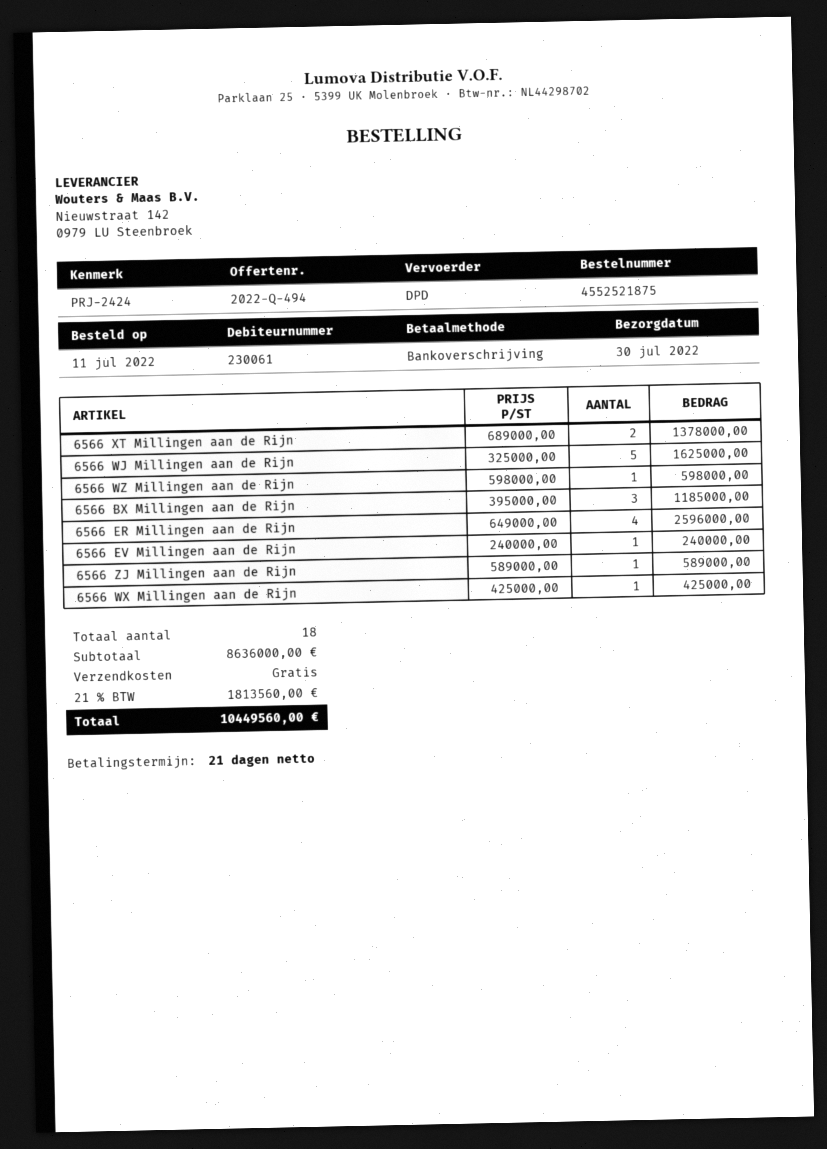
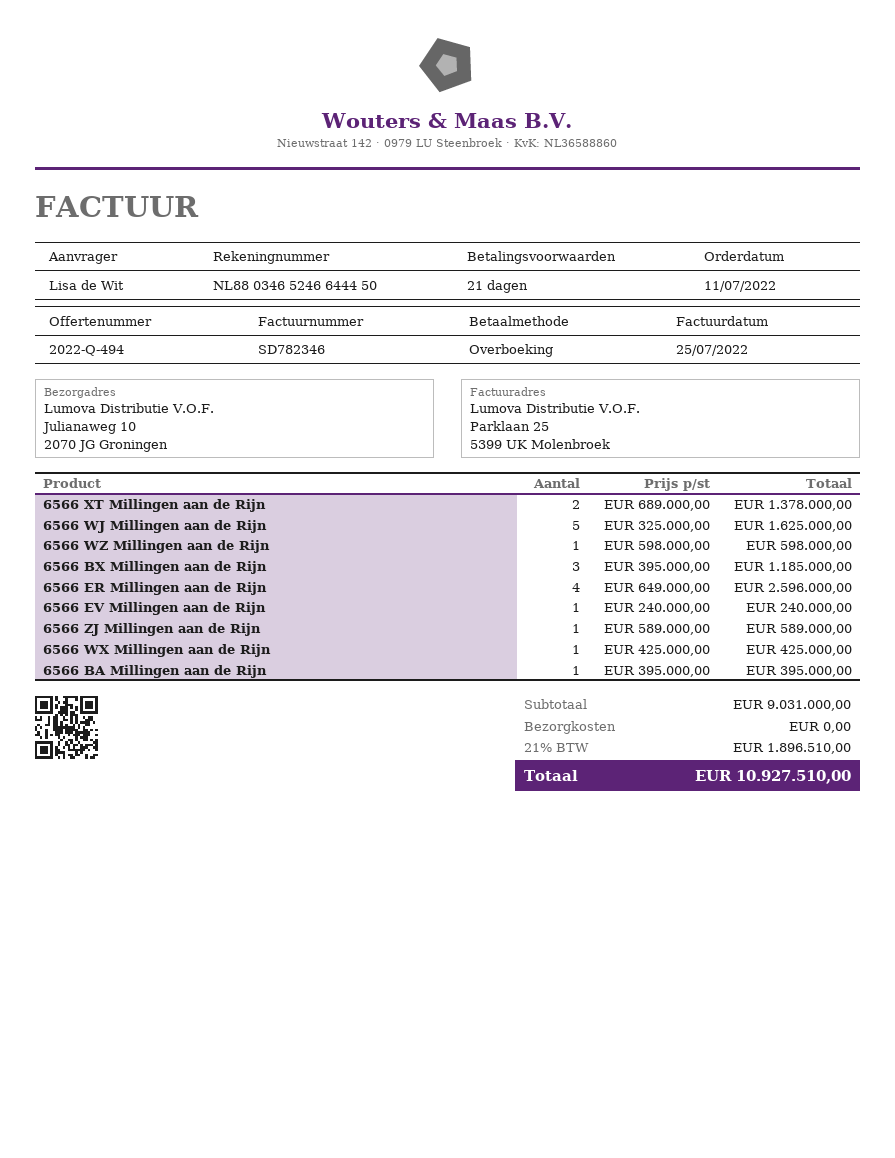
6566 BA Millingen aan de Rijn: none -> 1 x 395000.00 = 395000.00
subtotal: 8636000.00 -> 9031000.00
tax: 21% = 1813560.00 -> 21% = 1896510.00
total: 10449560.00 -> 10927510.00

